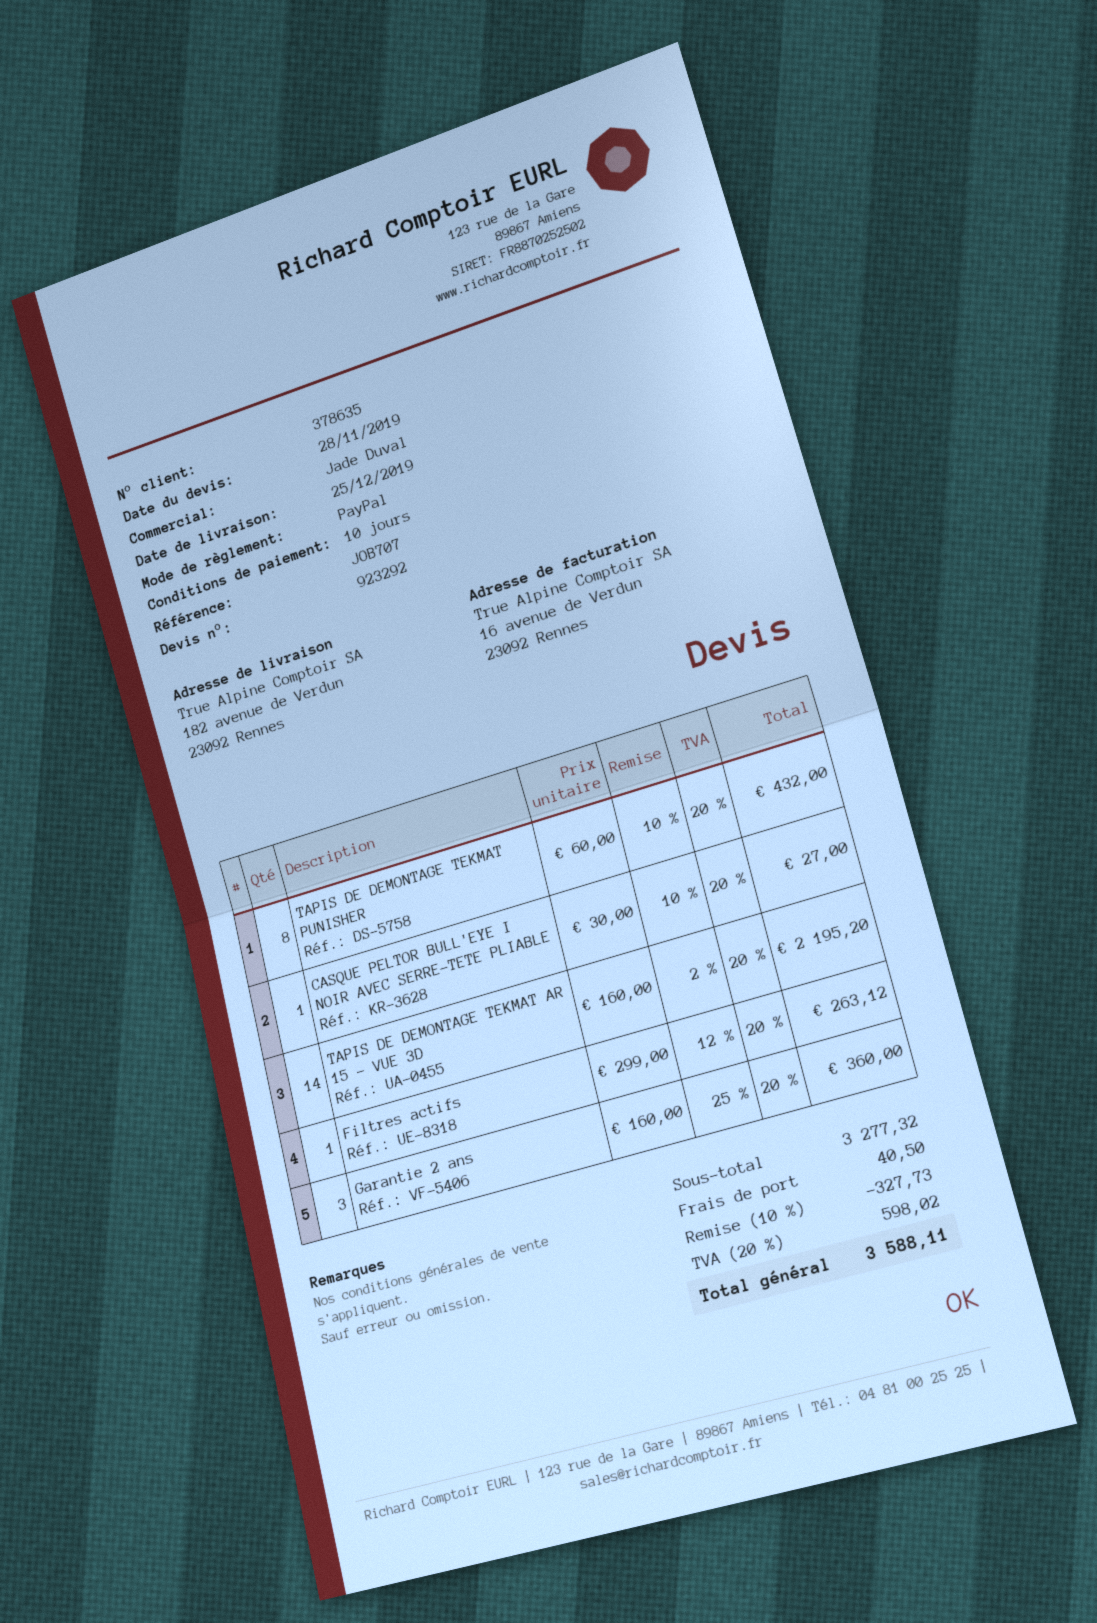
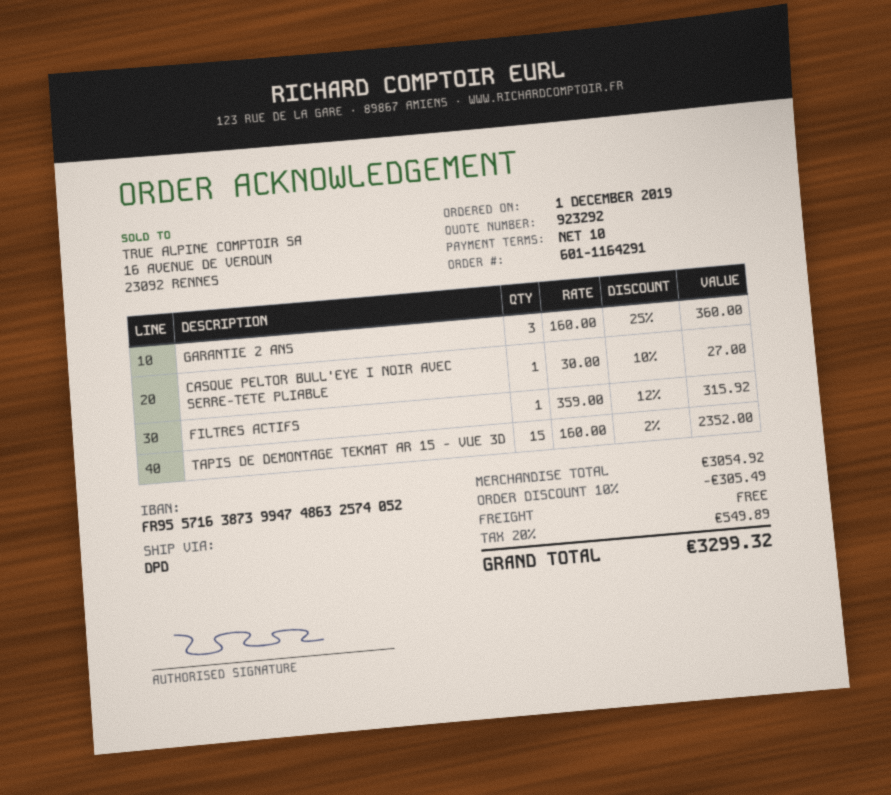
TAPIS DE DEMONTAGE TEKMAT PUNISHER: 8 x 60.00 - 10% = 432.00 -> none
TAPIS DE DEMONTAGE TEKMAT AR 15 - VUE 3D: 14 x 160.00 - 2% = 2195.20 -> 15 x 160.00 - 2% = 2352.00
Filtres actifs: 1 x 299.00 - 12% = 263.12 -> 1 x 359.00 - 12% = 315.92
subtotal: 3277.32 -> 3054.92
discount: 10% = 327.73 -> 10% = 305.49
shipping: 40.50 -> 0.00
tax: 20% = 598.02 -> 20% = 549.89
total: 3588.11 -> 3299.32

